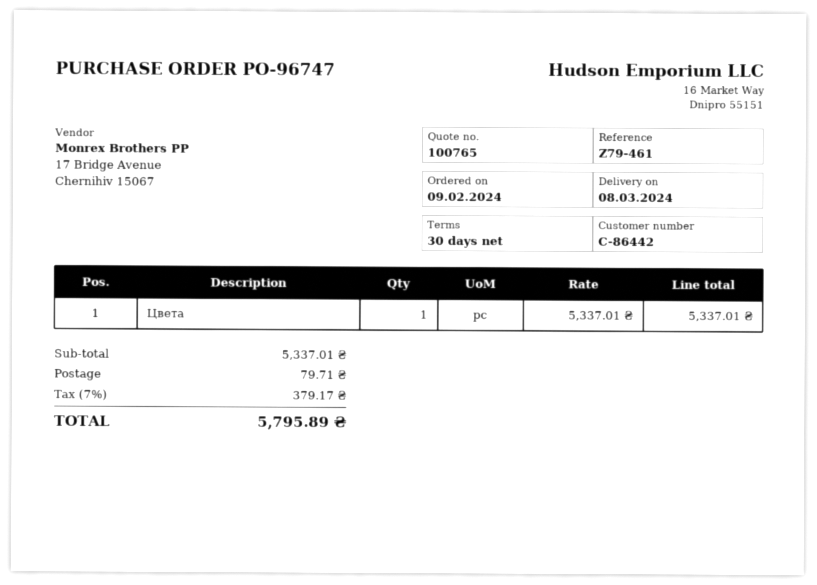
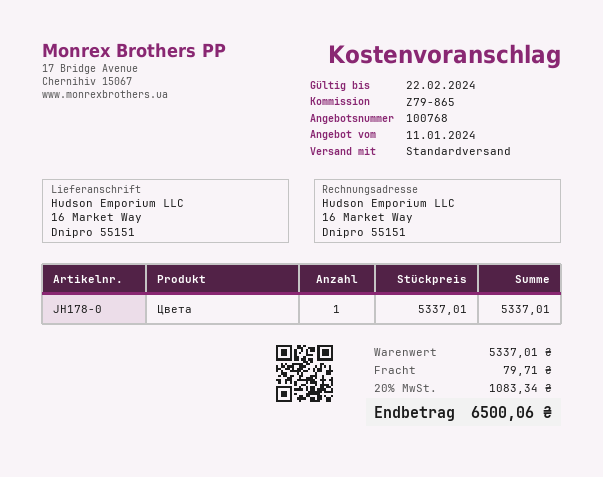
quote number: 100765 -> 100768
reference: Z79-461 -> Z79-865
tax: 7% = 379.17 -> 20% = 1083.34
total: 5795.89 -> 6500.06

